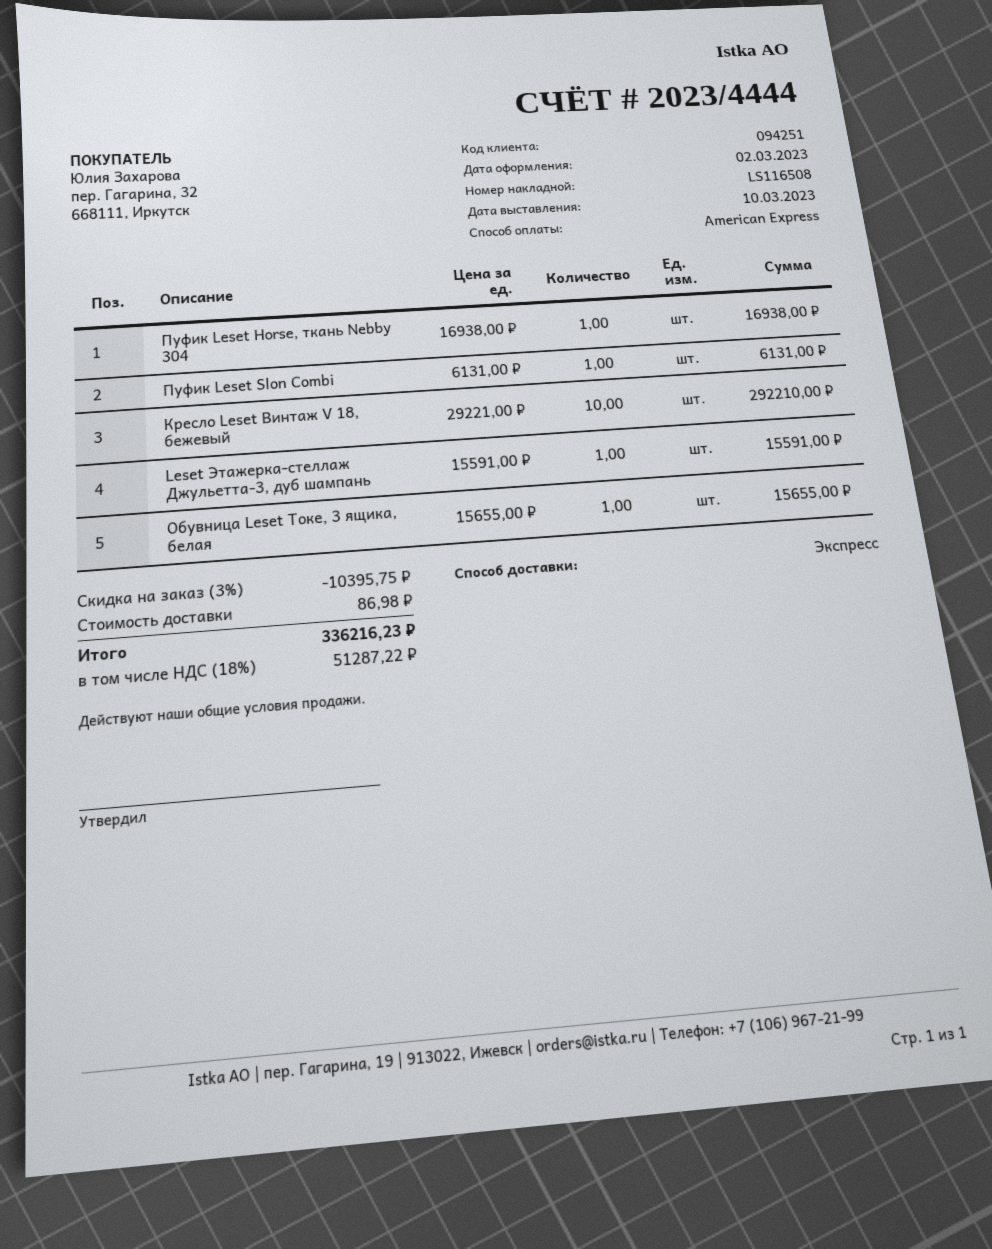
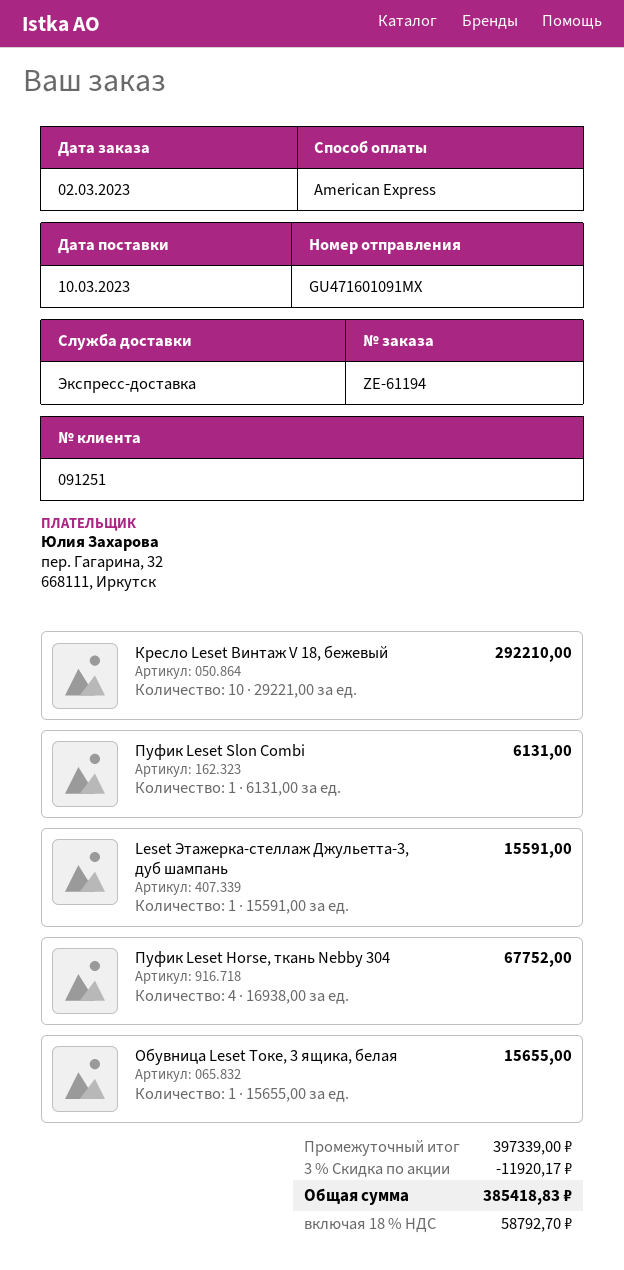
customer number: 094251 -> 091251
Пуфик Leset Horse, ткань Nebby 304: 1 x 16938.00 = 16938.00 -> 4 x 16938.00 = 67752.00
discount: 3% = 10395.75 -> 3% = 11920.17
shipping: 86.98 -> none
tax: 18% = 51287.22 -> 18% = 58792.70
total: 336216.23 -> 385418.83

